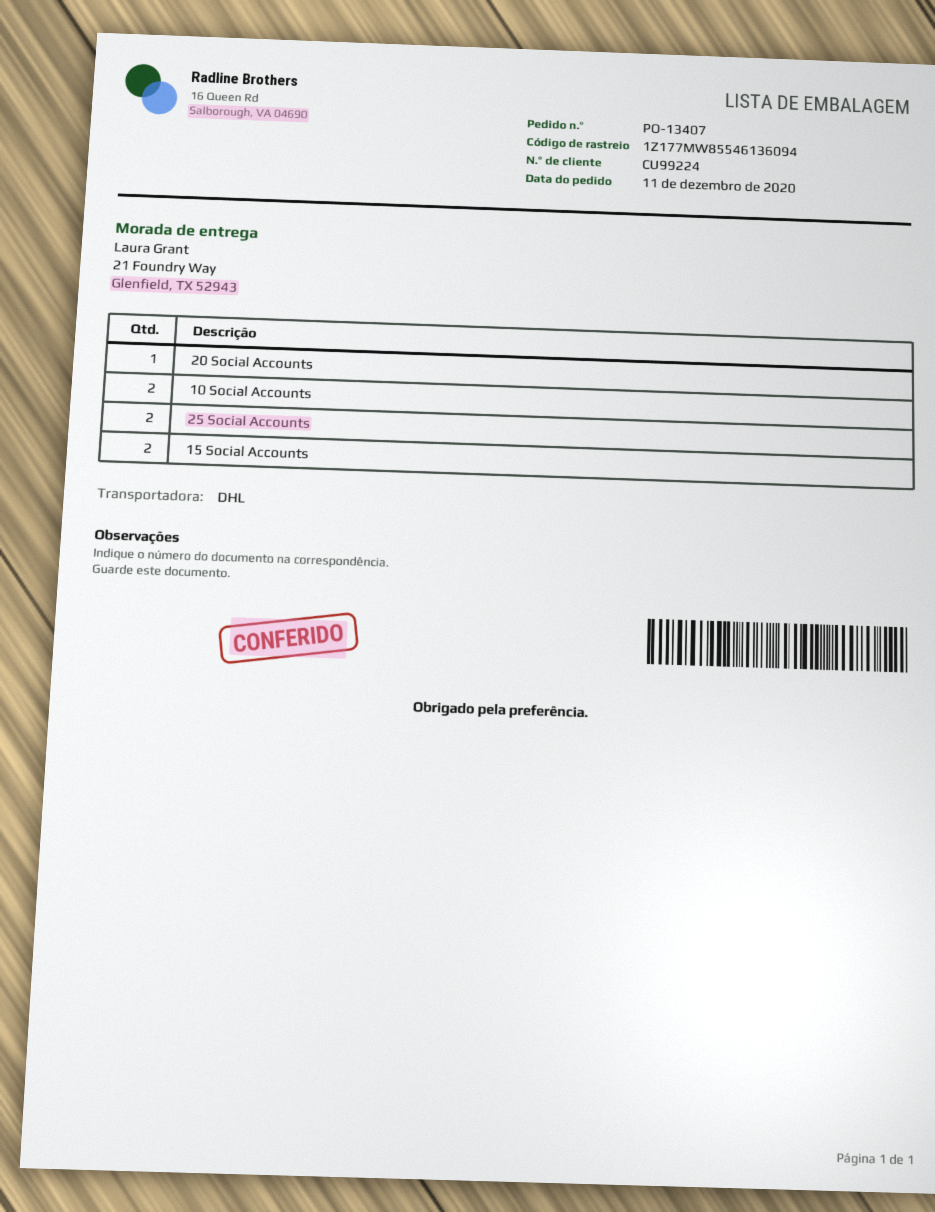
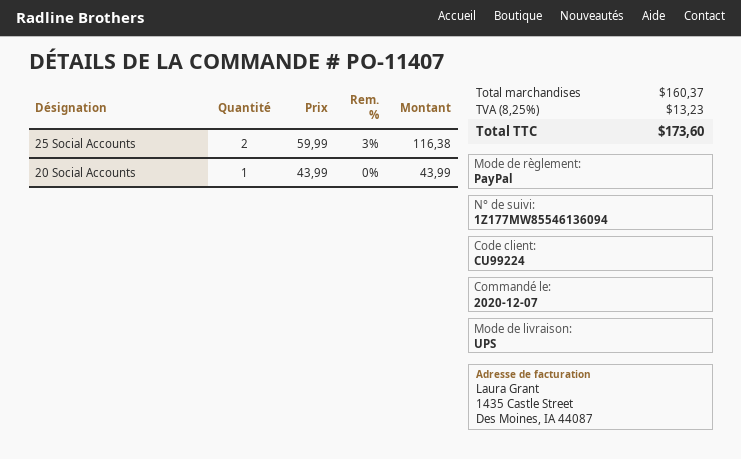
order number: PO-13407 -> PO-11407
order date: 2020-12-11 -> 2020-12-07
shipping method: DHL -> UPS
10 Social Accounts: 2 -> none
15 Social Accounts: 2 -> none

